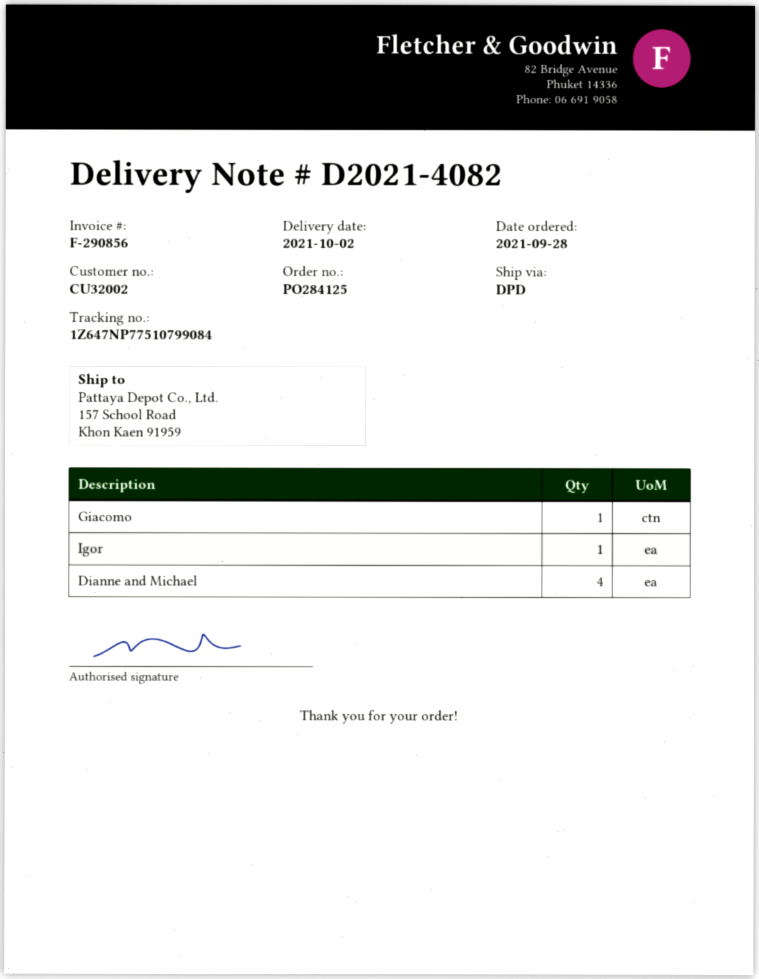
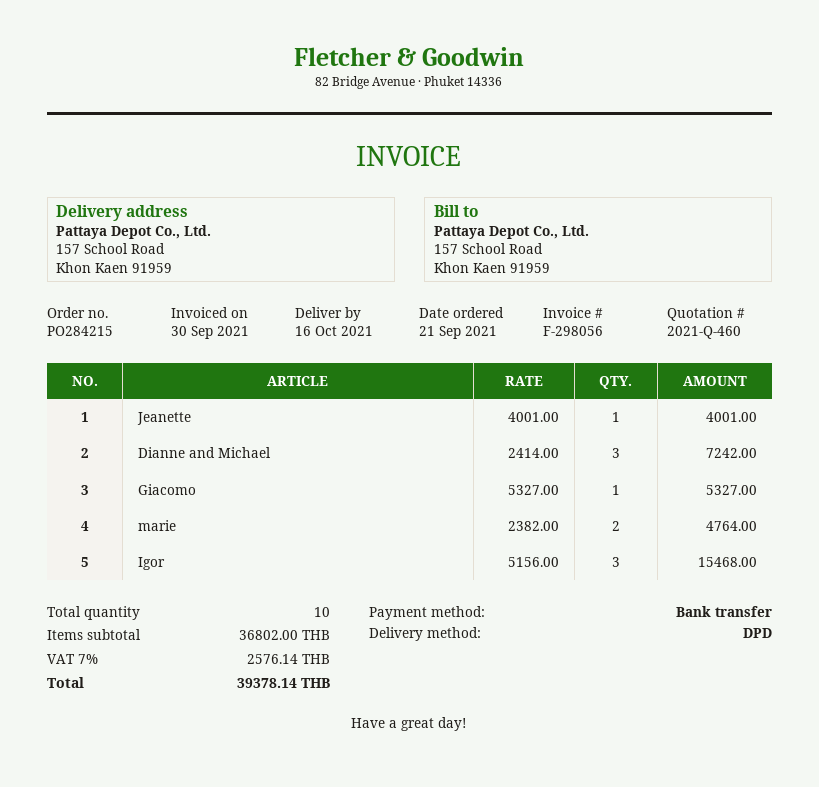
order number: PO284125 -> PO284215
order date: 2021-09-28 -> 2021-09-21
delivery date: 2021-10-02 -> 2021-10-16
invoice number: F-290856 -> F-298056
Igor: 1 -> 3
Dianne and Michael: 4 -> 3
Jeanette: none -> 1
marie: none -> 2

